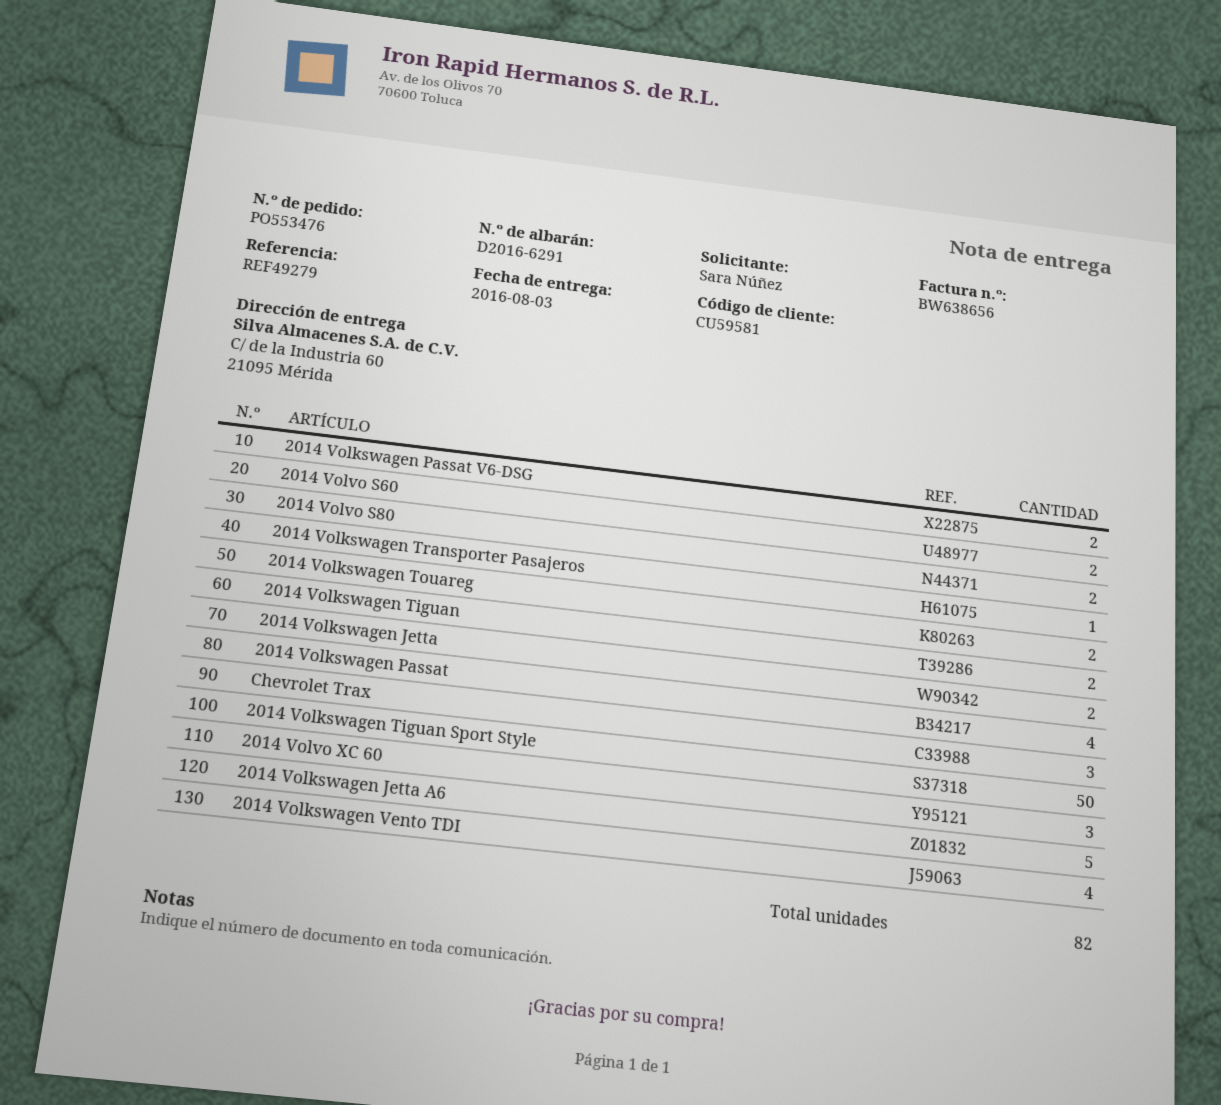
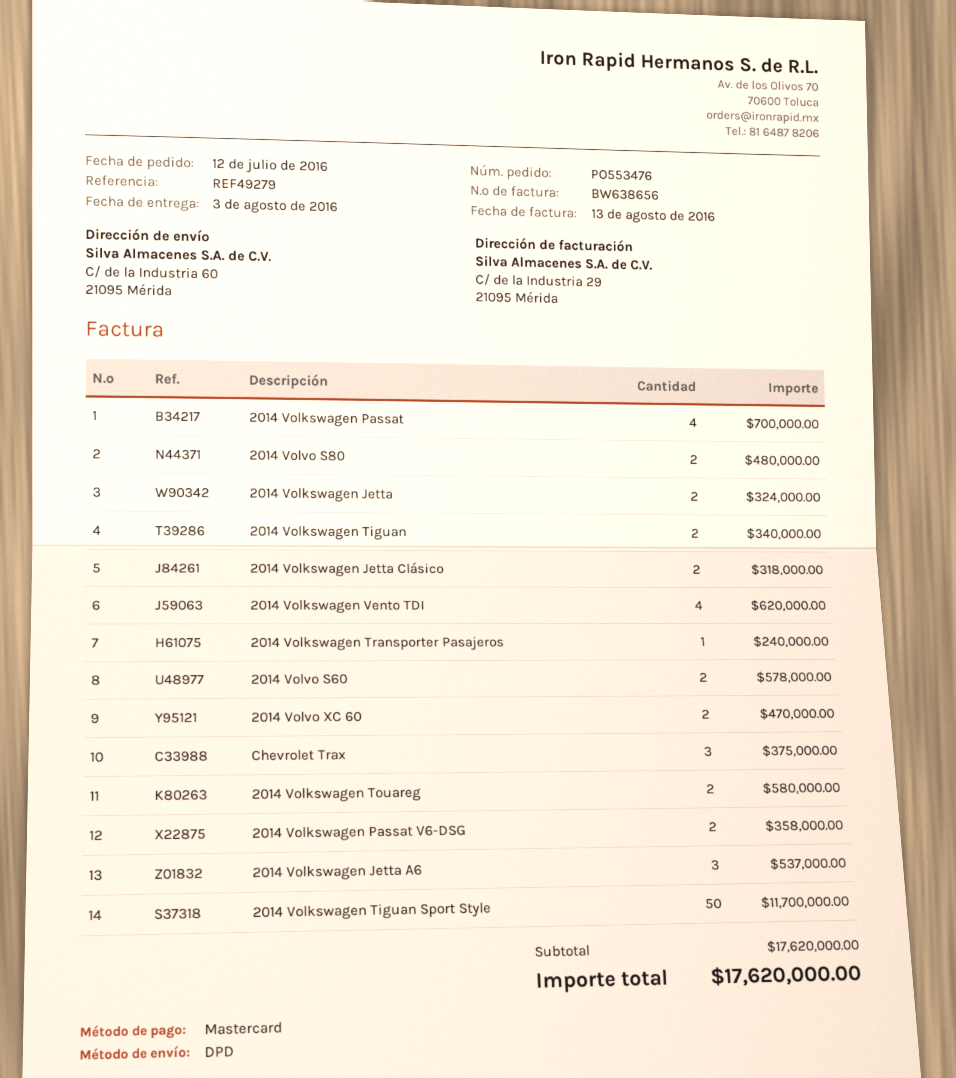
2014 Volvo XC 60: 3 -> 2
2014 Volkswagen Jetta A6: 5 -> 3
2014 Volkswagen Jetta Clásico: none -> 2

